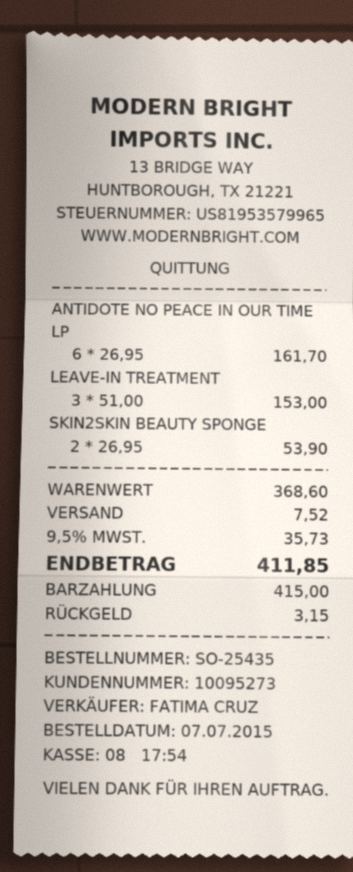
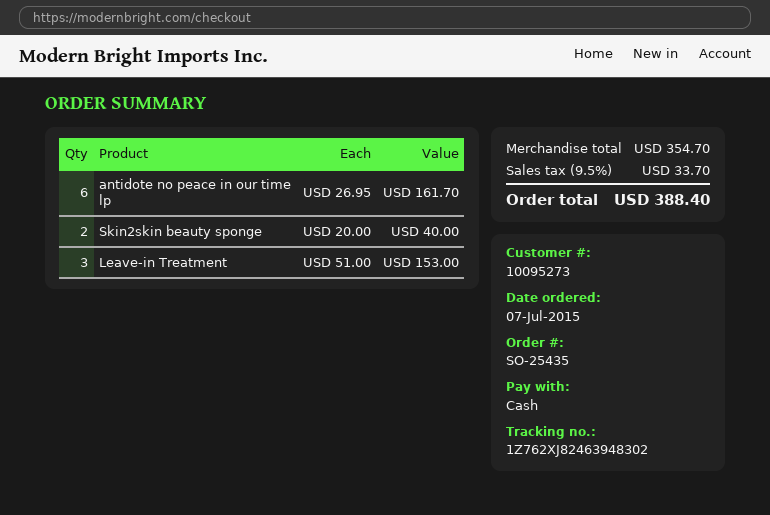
SKIN2SKIN BEAUTY SPONGE: 2 x 26.95 = 53.90 -> 2 x 20.00 = 40.00
subtotal: 368.60 -> 354.70
shipping: 7.52 -> none
tax: 9.5% = 35.73 -> 9.5% = 33.70
total: 411.85 -> 388.40

